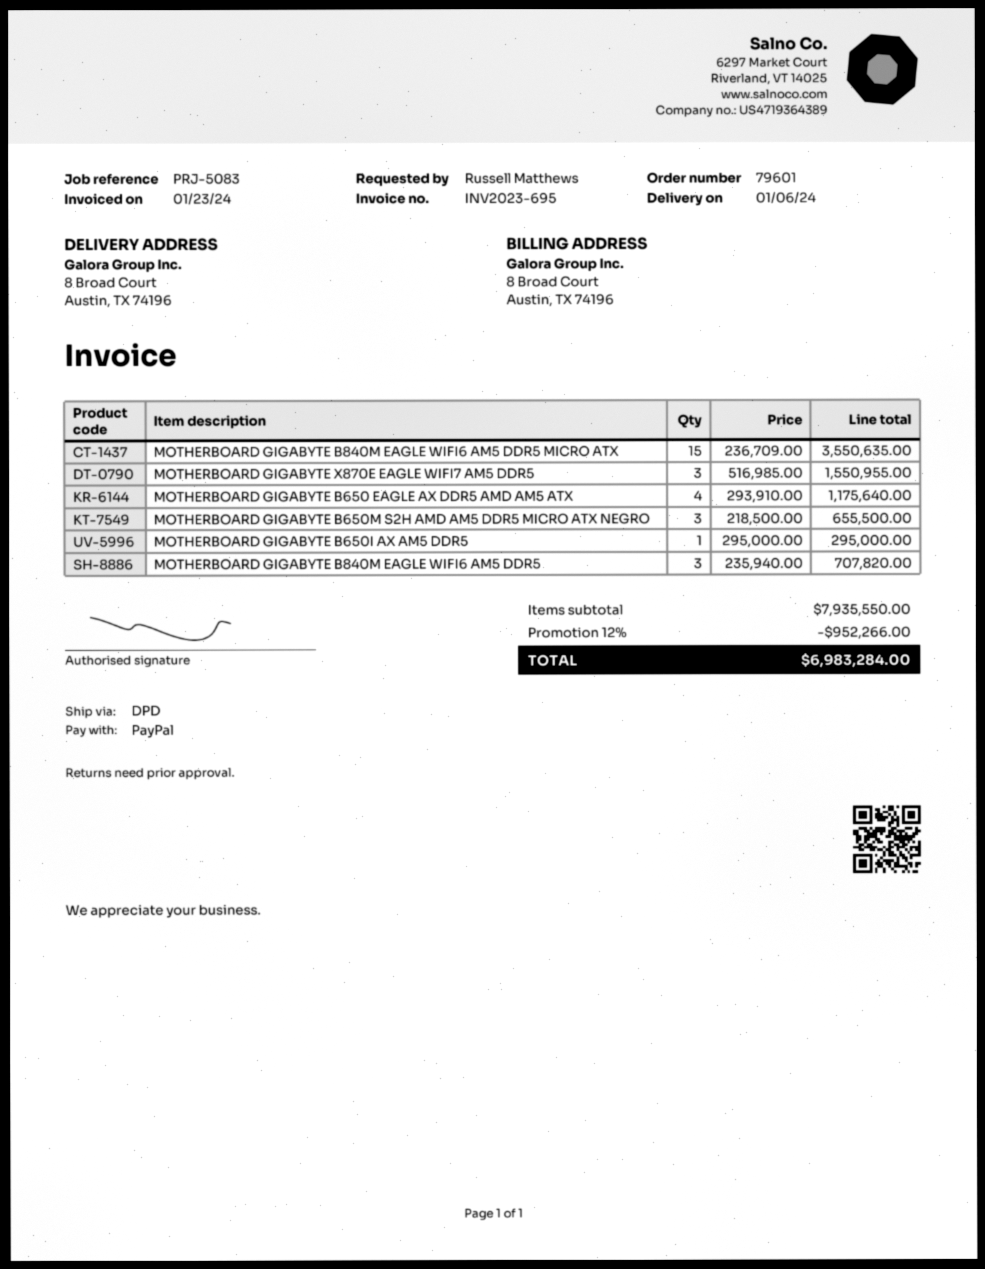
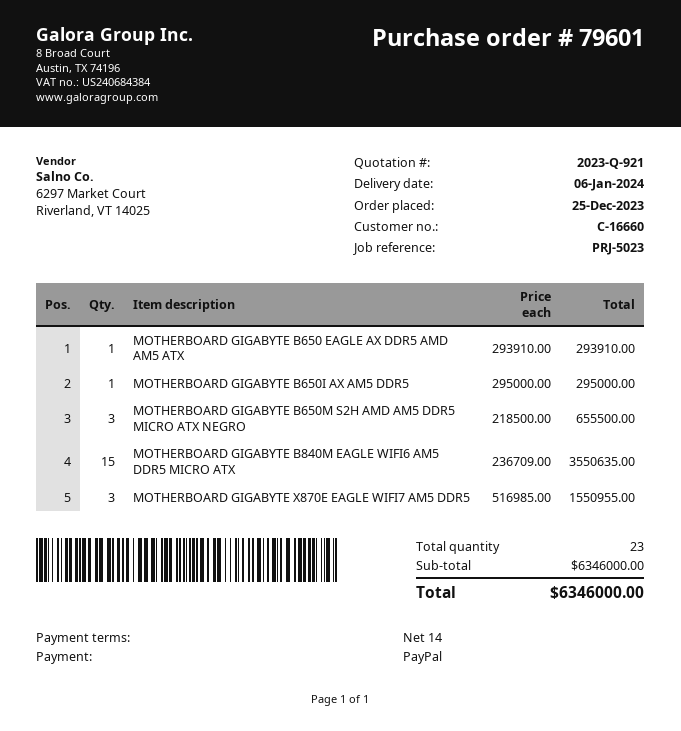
reference: PRJ-5083 -> PRJ-5023
MOTHERBOARD GIGABYTE B650 EAGLE AX DDR5 AMD AM5 ATX: 4 x 293910.00 = 1175640.00 -> 1 x 293910.00 = 293910.00
MOTHERBOARD GIGABYTE B840M EAGLE WIFI6 AM5 DDR5: 3 x 235940.00 = 707820.00 -> none
subtotal: 7935550.00 -> 6346000.00
discount: 12% = 952266.00 -> none
total: 6983284.00 -> 6346000.00

